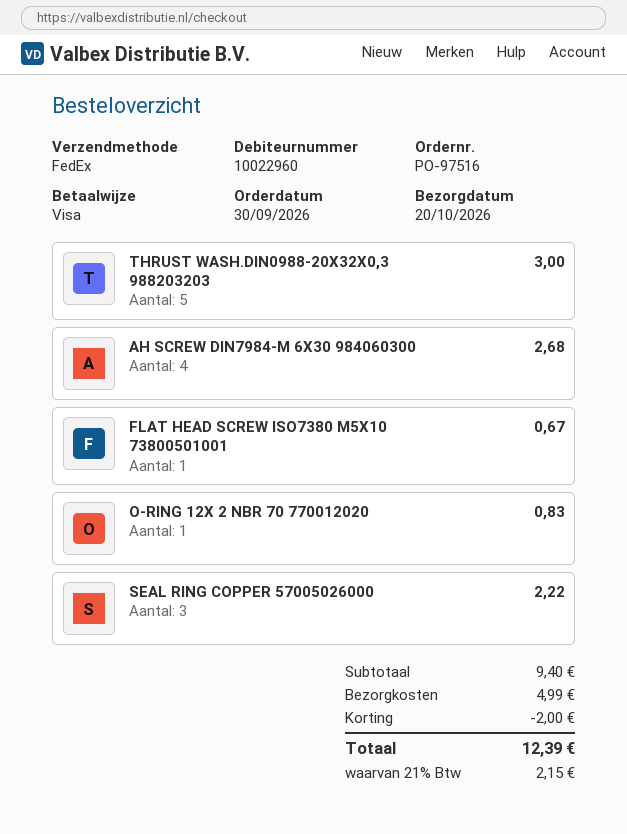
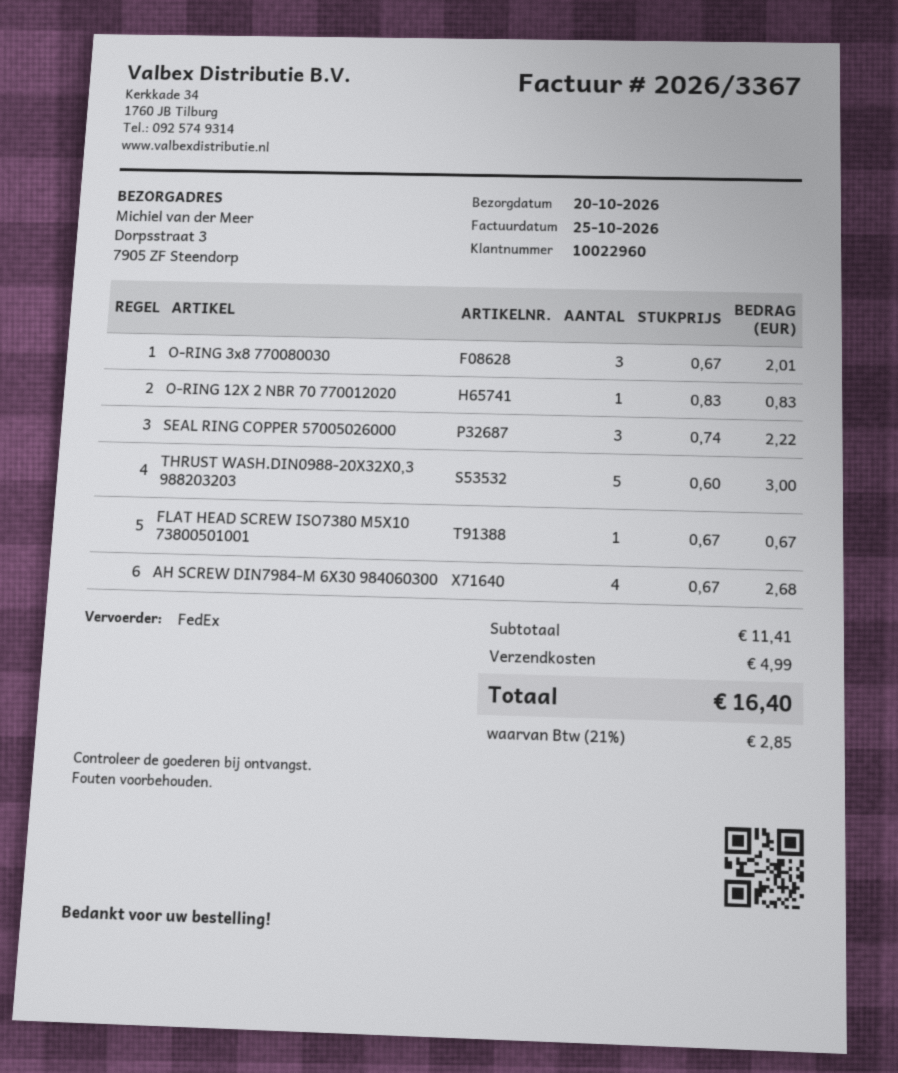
O-RING 3x8 770080030: none -> 3 for 2.01
subtotal: 9.40 -> 11.41
discount: 2.00 -> none
tax: 21% = 2.15 -> 21% = 2.85
total: 12.39 -> 16.40

